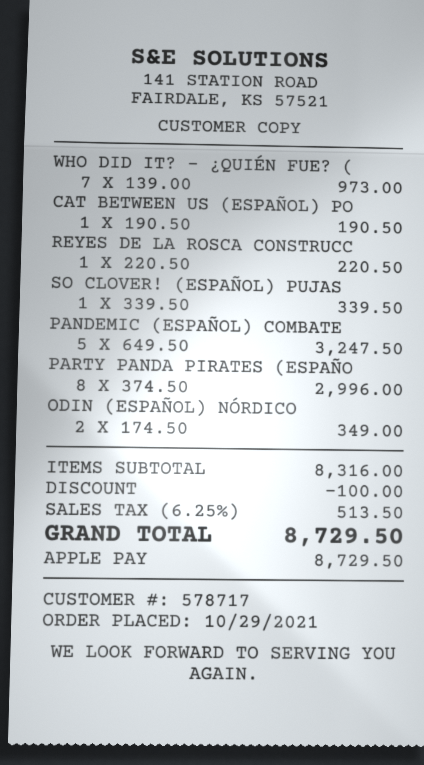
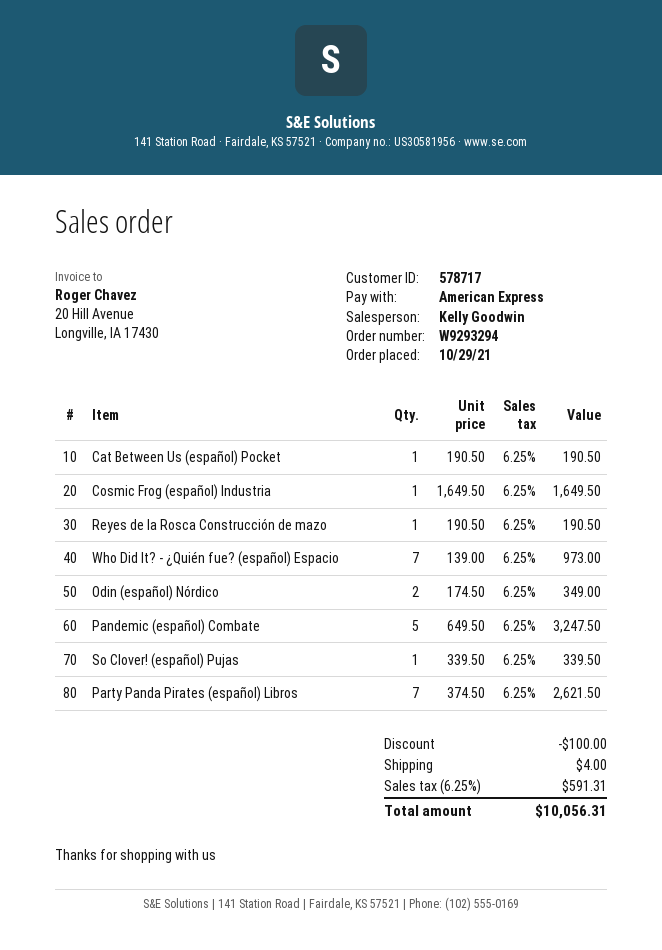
payment method: Apple Pay -> American Express
REYES DE LA ROSCA CONSTRUCC: 1 x 220.50 = 220.50 -> 1 x 190.50 = 190.50
PARTY PANDA PIRATES (ESPAÑO: 8 x 374.50 = 2996.00 -> 7 x 374.50 = 2621.50
Cosmic Frog (español) Industria: none -> 1 x 1649.50 = 1649.50
shipping: none -> 4.00
tax: 6.25% = 513.50 -> 6.25% = 591.31
total: 8729.50 -> 10056.31

